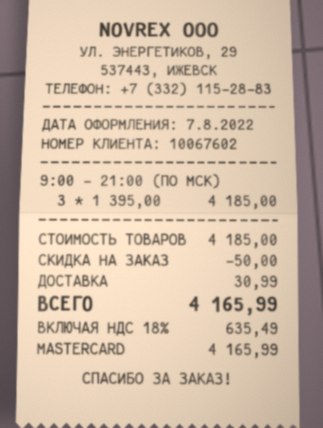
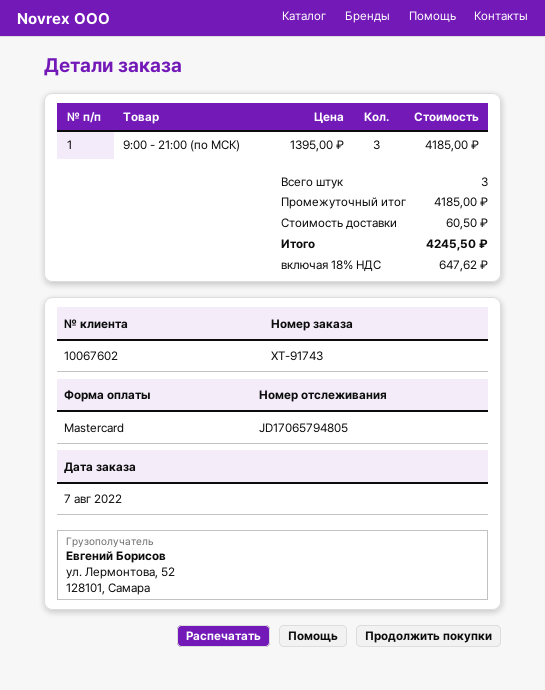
discount: 50.00 -> none
shipping: 30.99 -> 60.50
tax: 18% = 635.49 -> 18% = 647.62
total: 4165.99 -> 4245.50

